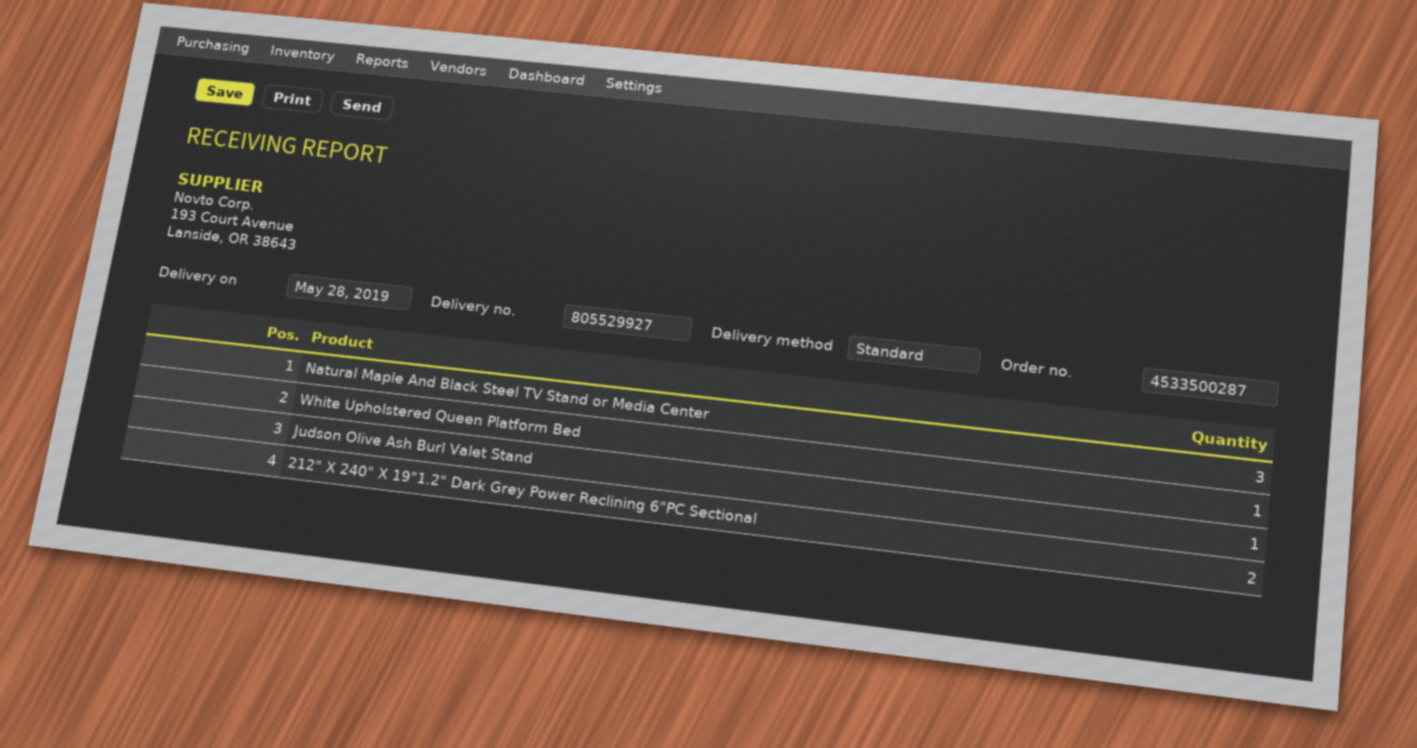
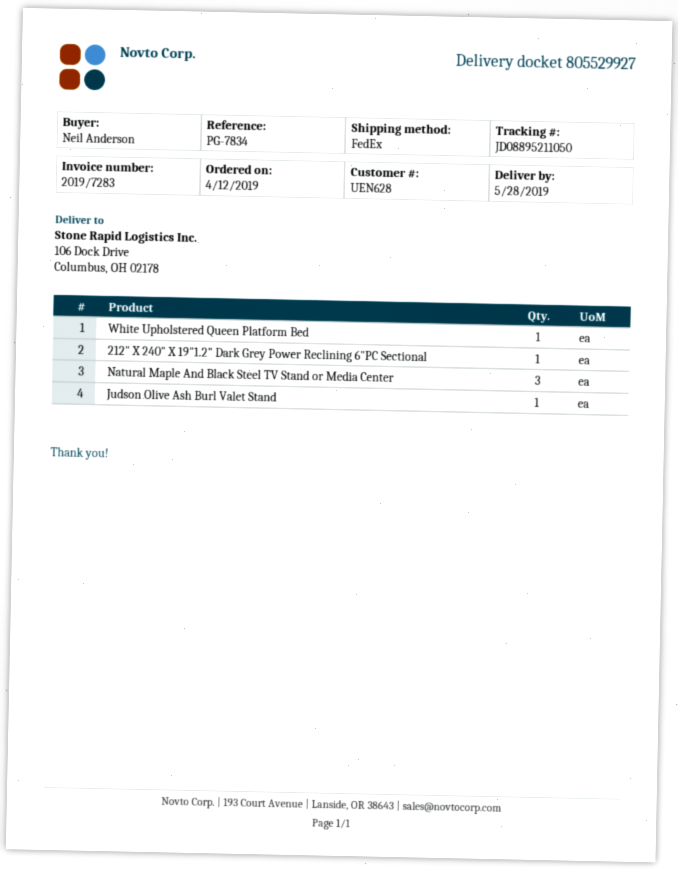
shipping method: standard -> FedEx
212" X 240" X 19"1.2" Dark Grey Power Reclining 6"PC Sectional: 2 -> 1

